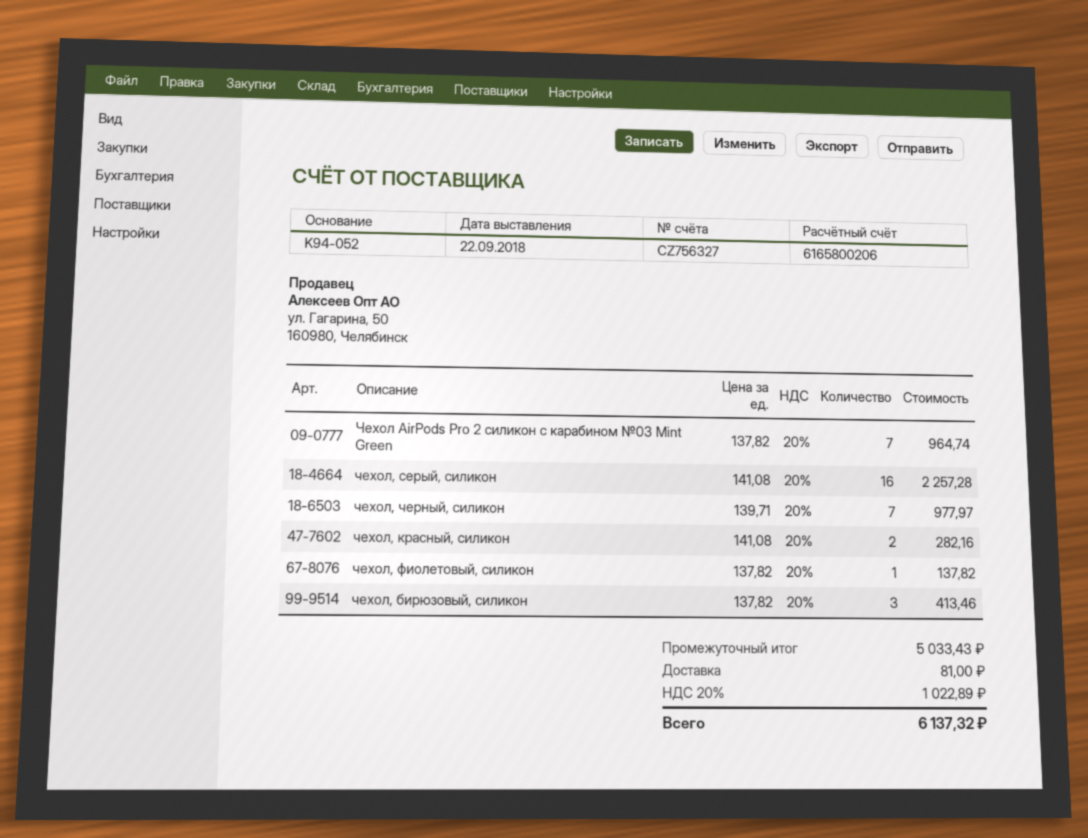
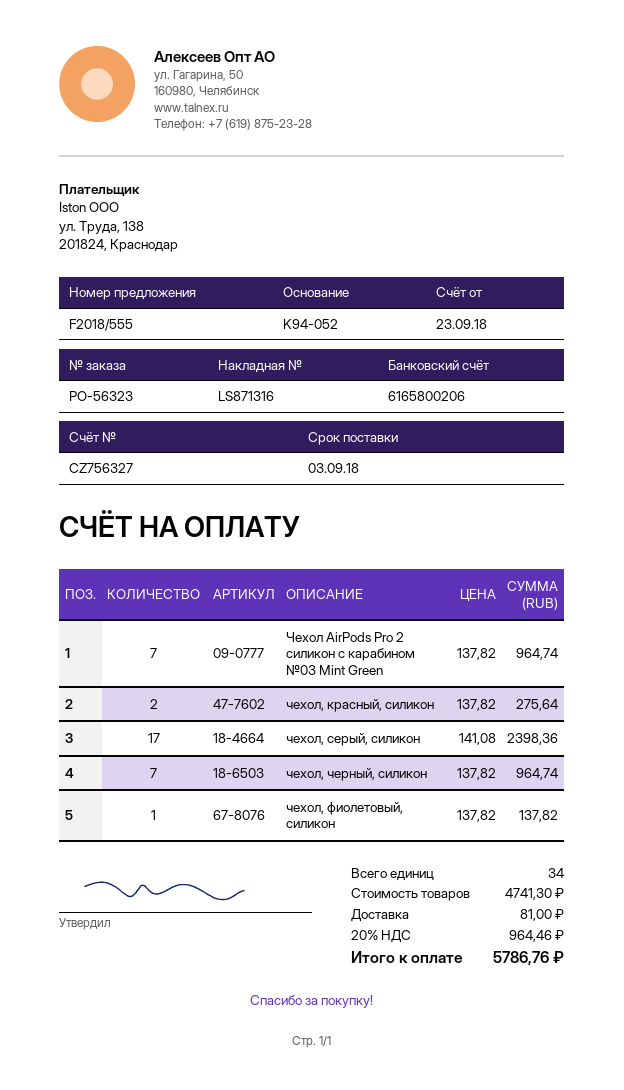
invoice date: 2018-09-22 -> 2018-09-23
чехол, серый, силикон: 16 x 141.08 = 2257.28 -> 17 x 141.08 = 2398.36
чехол, черный, силикон: 7 x 139.71 = 977.97 -> 7 x 137.82 = 964.74
чехол, красный, силикон: 2 x 141.08 = 282.16 -> 2 x 137.82 = 275.64
чехол, бирюзовый, силикон: 3 x 137.82 = 413.46 -> none
subtotal: 5033.43 -> 4741.30
tax: 20% = 1022.89 -> 20% = 964.46
total: 6137.32 -> 5786.76

